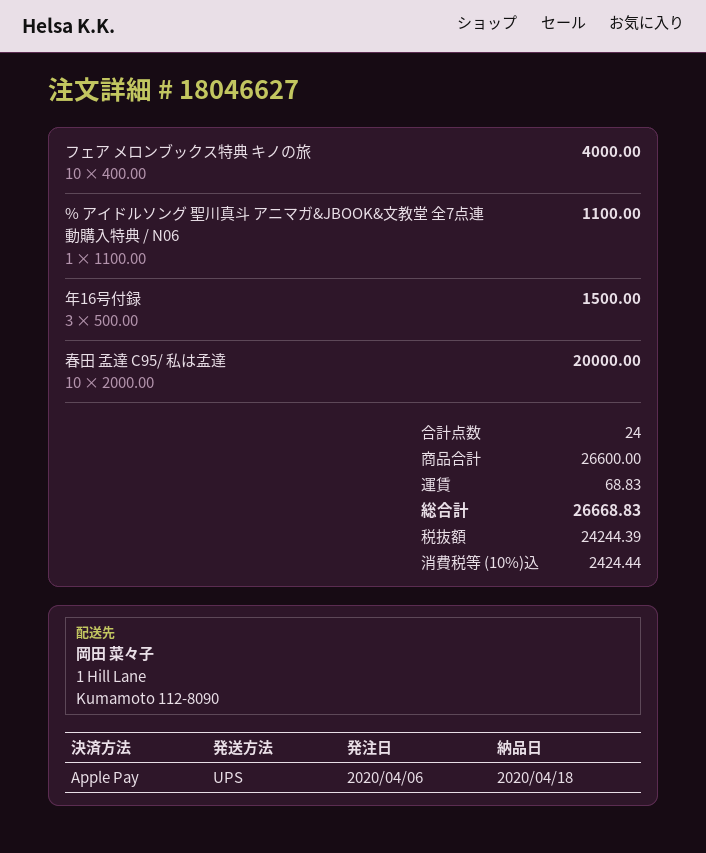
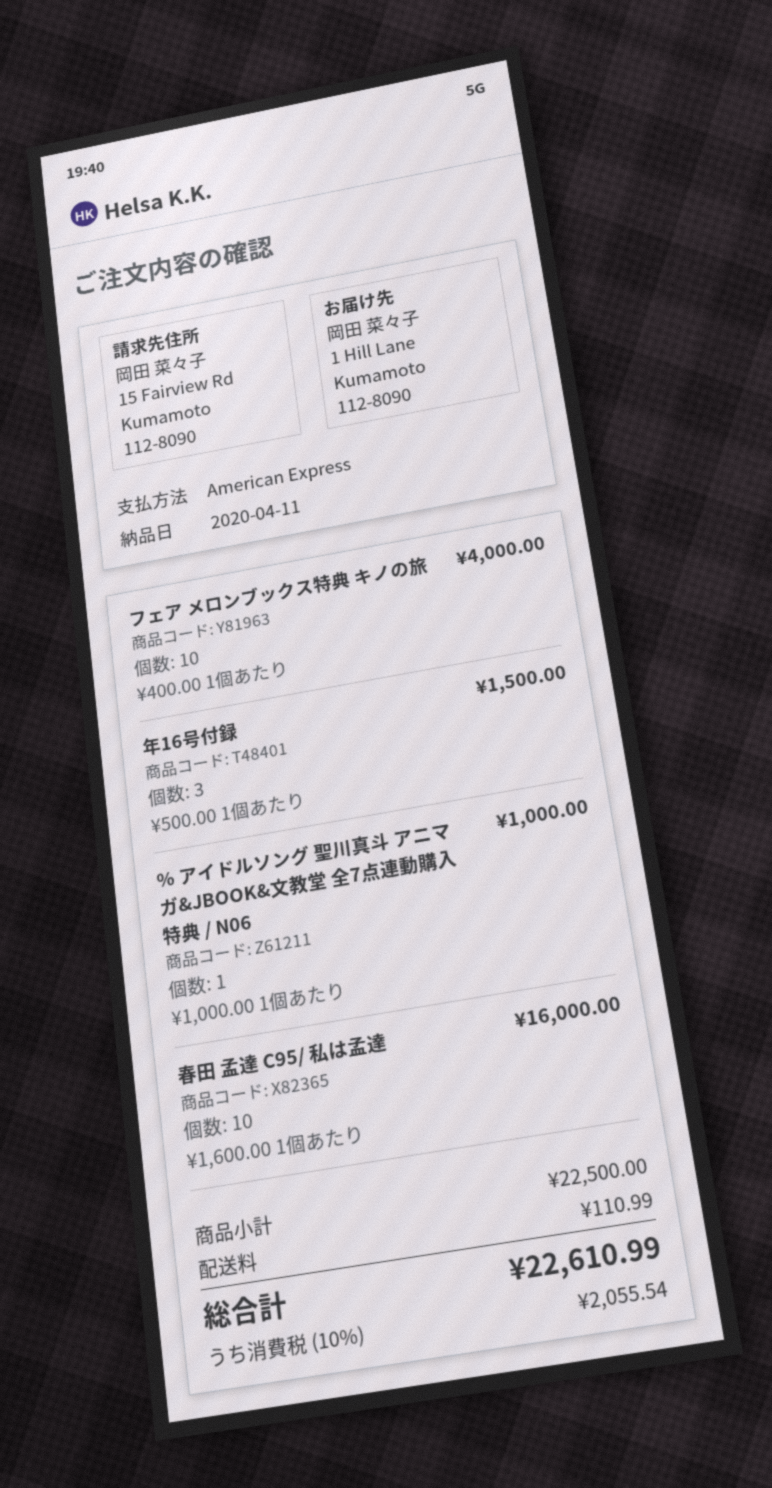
delivery date: 2020-04-18 -> 2020-04-11
payment method: Apple Pay -> American Express
% アイドルソング 聖川真斗 アニマガ&JBOOK&文教堂 全7点連動購入特典 / N06: 1 x 1100.00 = 1100.00 -> 1 x 1000.00 = 1000.00
春田 孟達 C95/ 私は孟達: 10 x 2000.00 = 20000.00 -> 10 x 1600.00 = 16000.00
subtotal: 26600.00 -> 22500.00
shipping: 68.83 -> 110.99
tax: 10% = 2424.44 -> 10% = 2055.54
total: 26668.83 -> 22610.99

